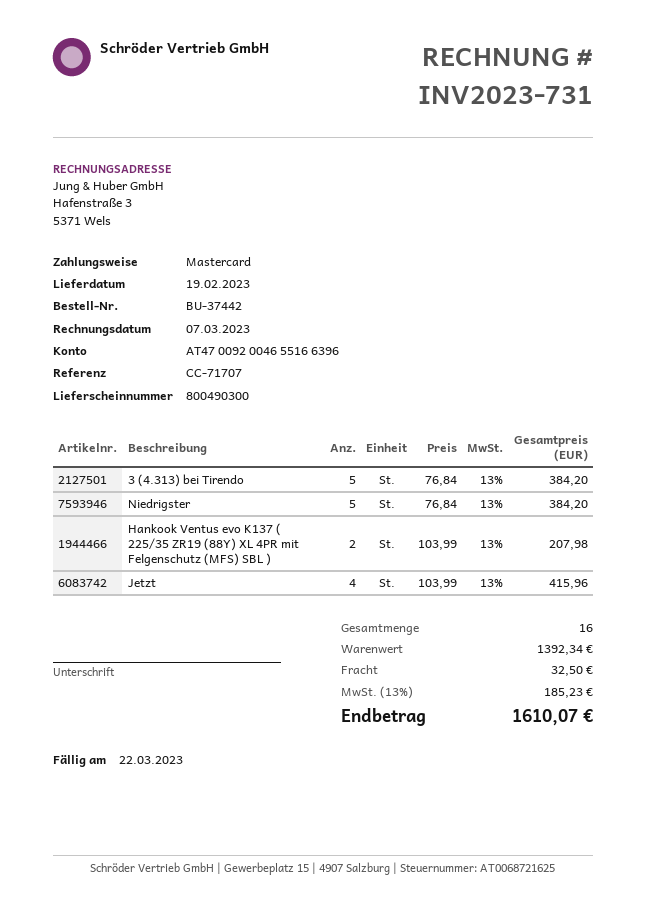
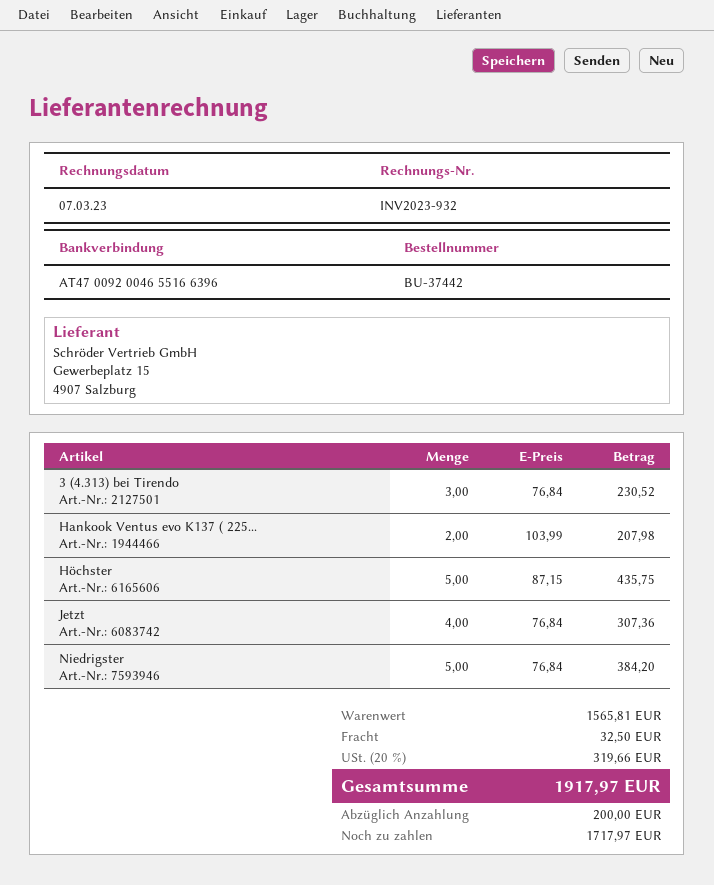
invoice number: INV2023-731 -> INV2023-932
3 (4.313) bei Tirendo: 5 x 76.84 = 384.20 -> 3 x 76.84 = 230.52
Jetzt: 4 x 103.99 = 415.96 -> 4 x 76.84 = 307.36
Höchster: none -> 5 x 87.15 = 435.75
subtotal: 1392.34 -> 1565.81
tax: 13% = 185.23 -> 20% = 319.66
total: 1610.07 -> 1917.97

